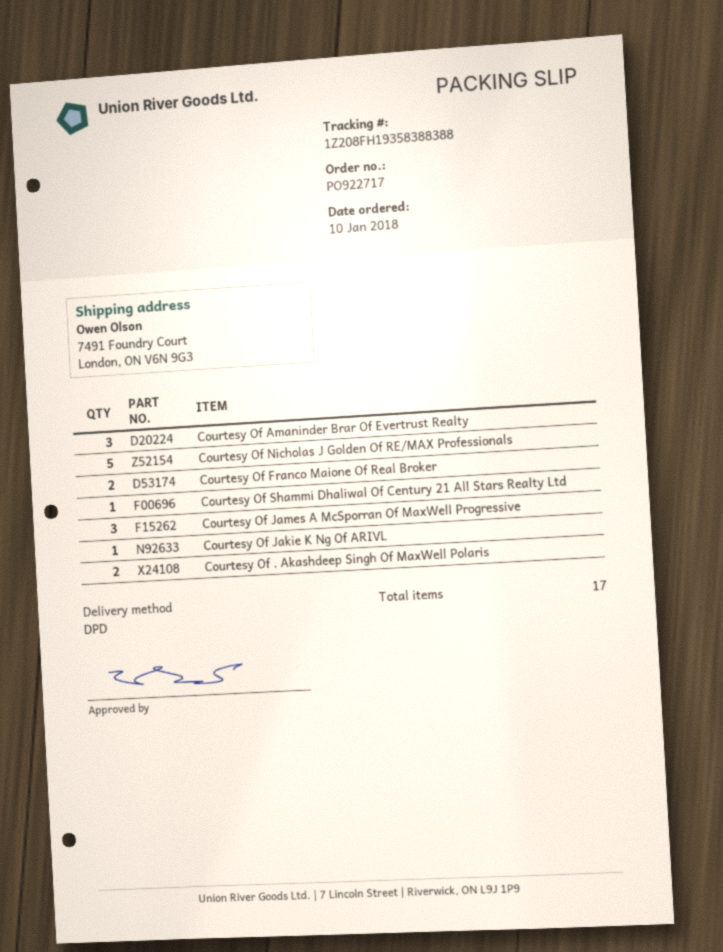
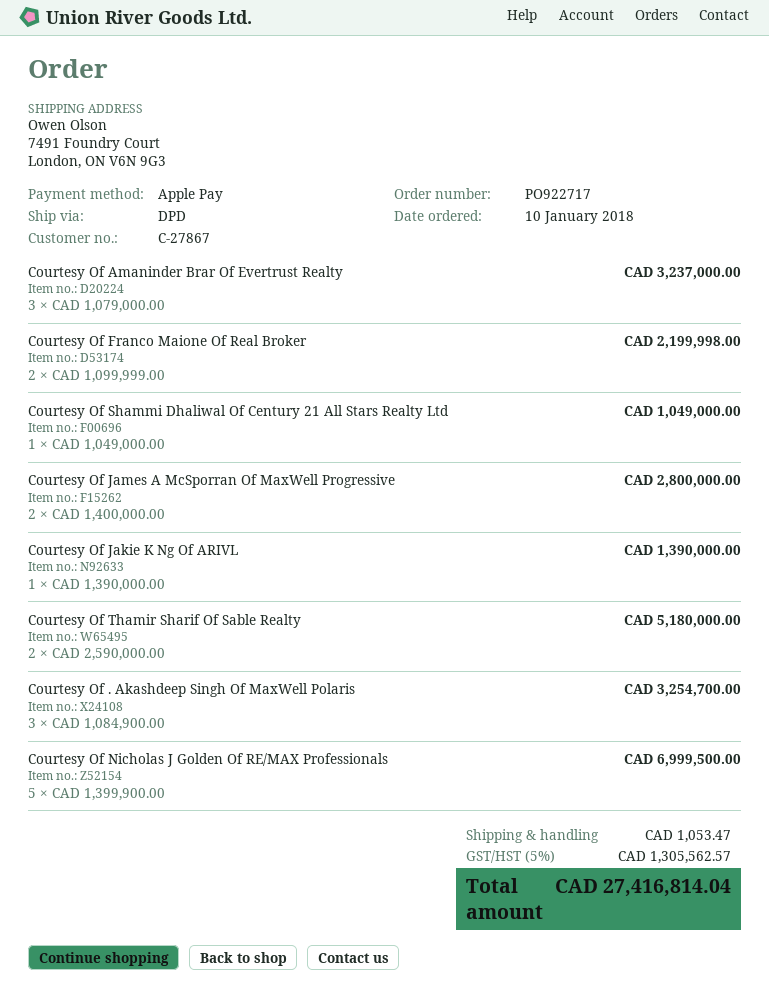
Courtesy Of James A McSporran Of MaxWell Progressive: 3 -> 2
Courtesy Of . Akashdeep Singh Of MaxWell Polaris: 2 -> 3
Courtesy Of Thamir Sharif Of Sable Realty: none -> 2

